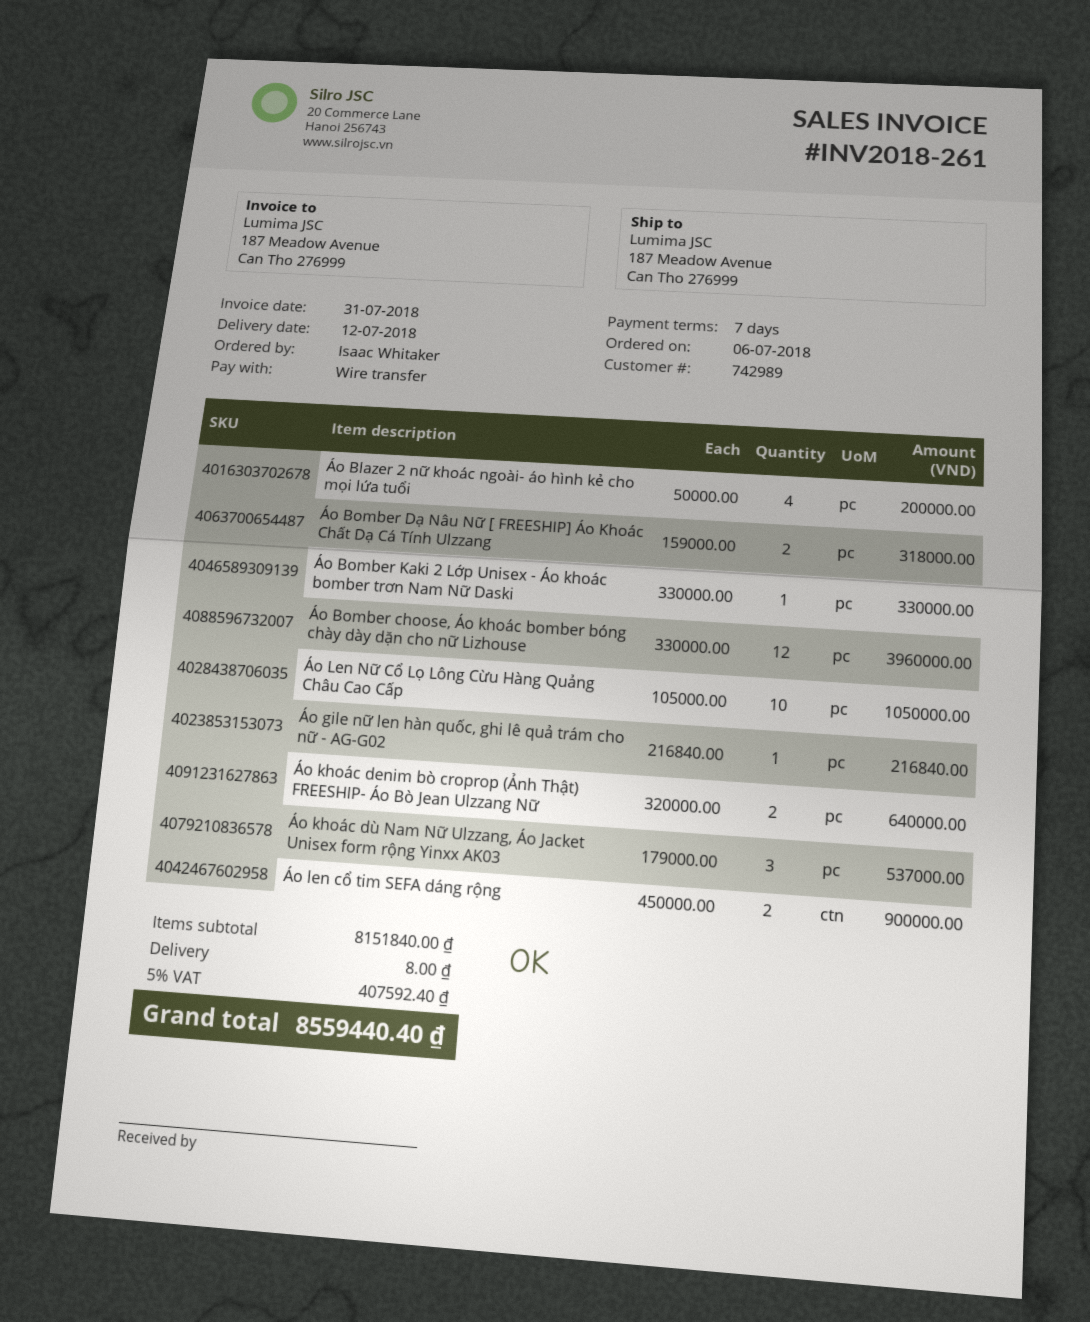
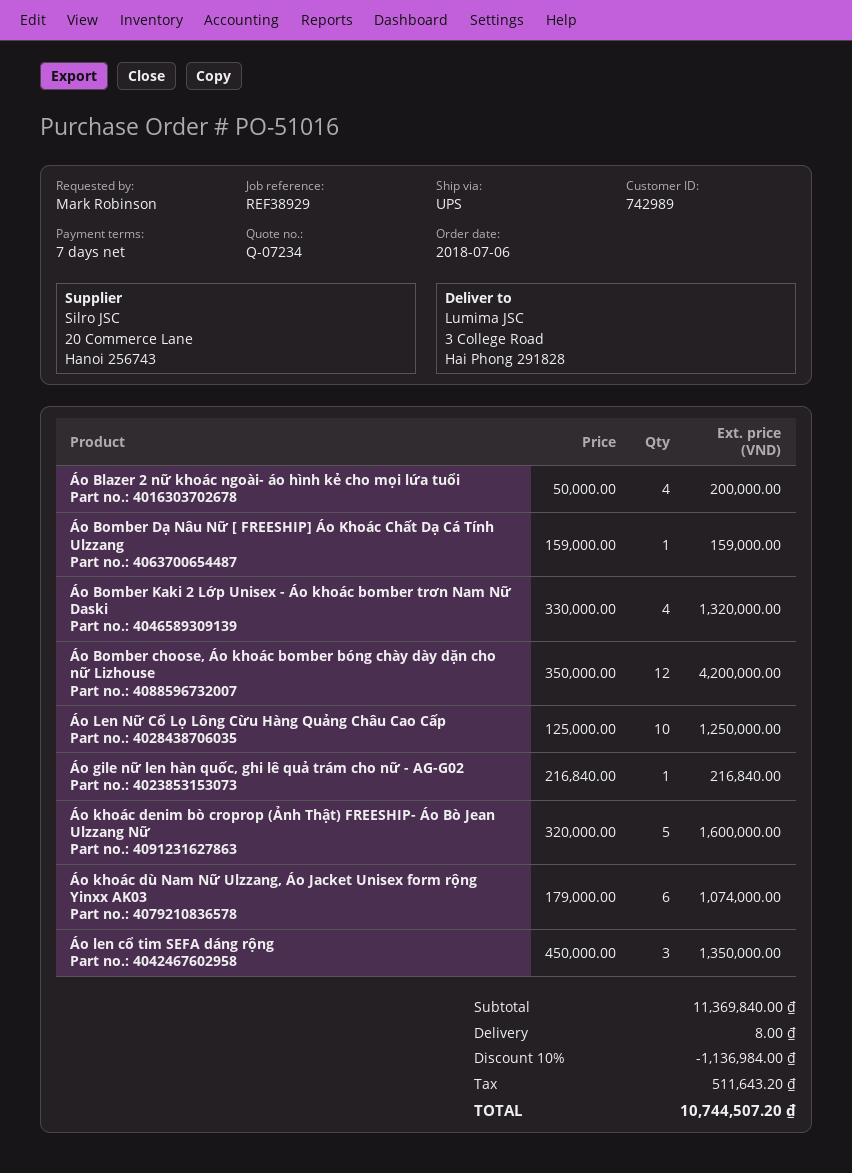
ordered by: Isaac Whitaker -> Mark Robinson
ship to: 187 Meadow Avenue, Can Tho 276999 -> 3 College Road, Hai Phong 291828
Áo Bomber Dạ Nâu Nữ [ FREESHIP] Áo Khoác Chất Dạ Cá Tính Ulzzang: 2 x 159000.00 = 318000.00 -> 1 x 159000.00 = 159000.00
Áo Bomber Kaki 2 Lớp Unisex - Áo khoác bomber trơn Nam Nữ Daski: 1 x 330000.00 = 330000.00 -> 4 x 330000.00 = 1320000.00
Áo Bomber choose, Áo khoác bomber bóng chày dày dặn cho nữ Lizhouse: 12 x 330000.00 = 3960000.00 -> 12 x 350000.00 = 4200000.00
Áo Len Nữ Cổ Lọ Lông Cừu Hàng Quảng Châu Cao Cấp: 10 x 105000.00 = 1050000.00 -> 10 x 125000.00 = 1250000.00
Áo khoác denim bò croprop (Ảnh Thật) FREESHIP- Áo Bò Jean Ulzzang Nữ: 2 x 320000.00 = 640000.00 -> 5 x 320000.00 = 1600000.00
Áo khoác dù Nam Nữ Ulzzang, Áo Jacket Unisex form rộng Yinxx AK03: 3 x 179000.00 = 537000.00 -> 6 x 179000.00 = 1074000.00
Áo len cổ tim SEFA dáng rộng: 2 x 450000.00 = 900000.00 -> 3 x 450000.00 = 1350000.00
subtotal: 8151840.00 -> 11369840.00
discount: none -> 10% = 1136984.00
tax: 407592.40 -> 511643.20
total: 8559440.40 -> 10744507.20

